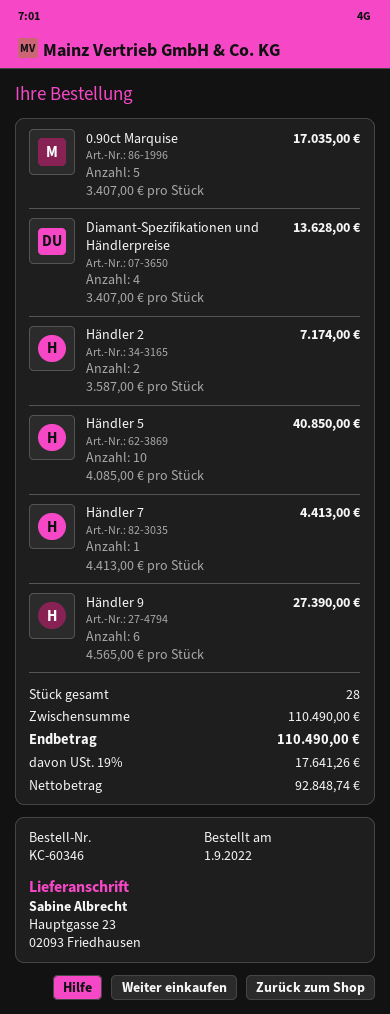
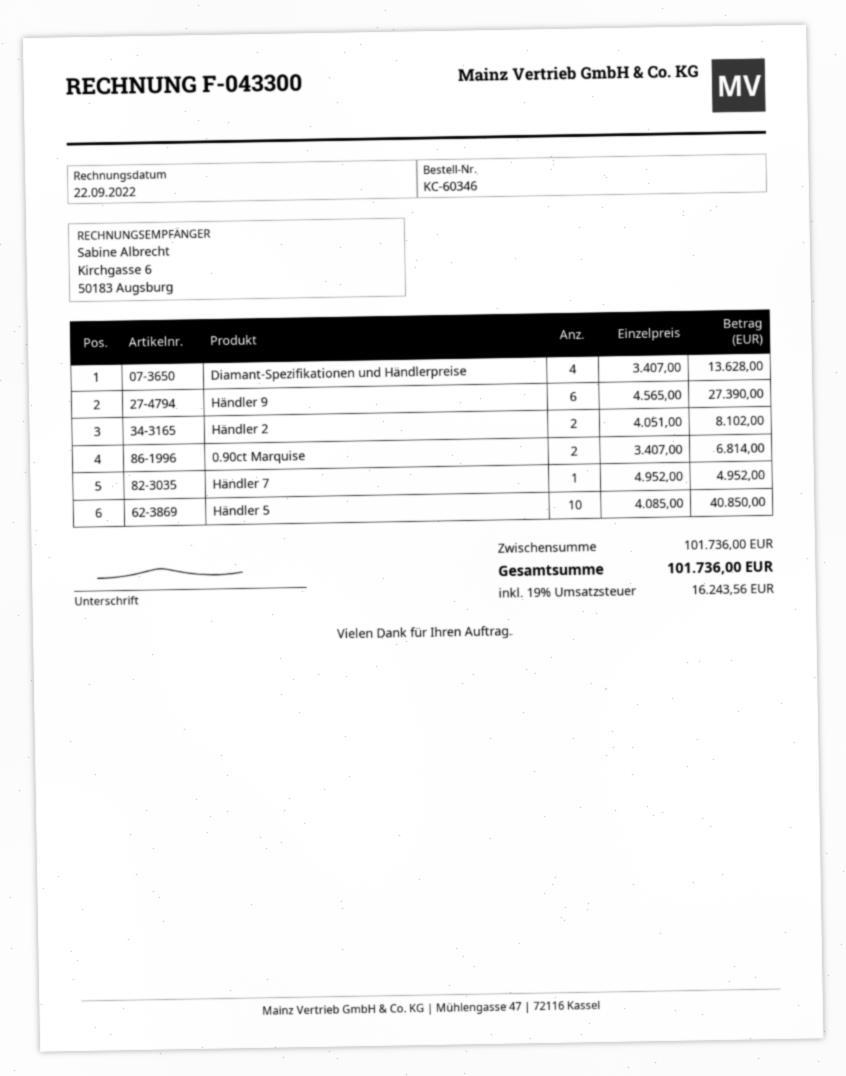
0.90ct Marquise: 5 x 3407.00 = 17035.00 -> 2 x 3407.00 = 6814.00
Händler 2: 2 x 3587.00 = 7174.00 -> 2 x 4051.00 = 8102.00
Händler 7: 1 x 4413.00 = 4413.00 -> 1 x 4952.00 = 4952.00
subtotal: 110490.00 -> 101736.00
tax: 19% = 17641.26 -> 19% = 16243.56
total: 110490.00 -> 101736.00

